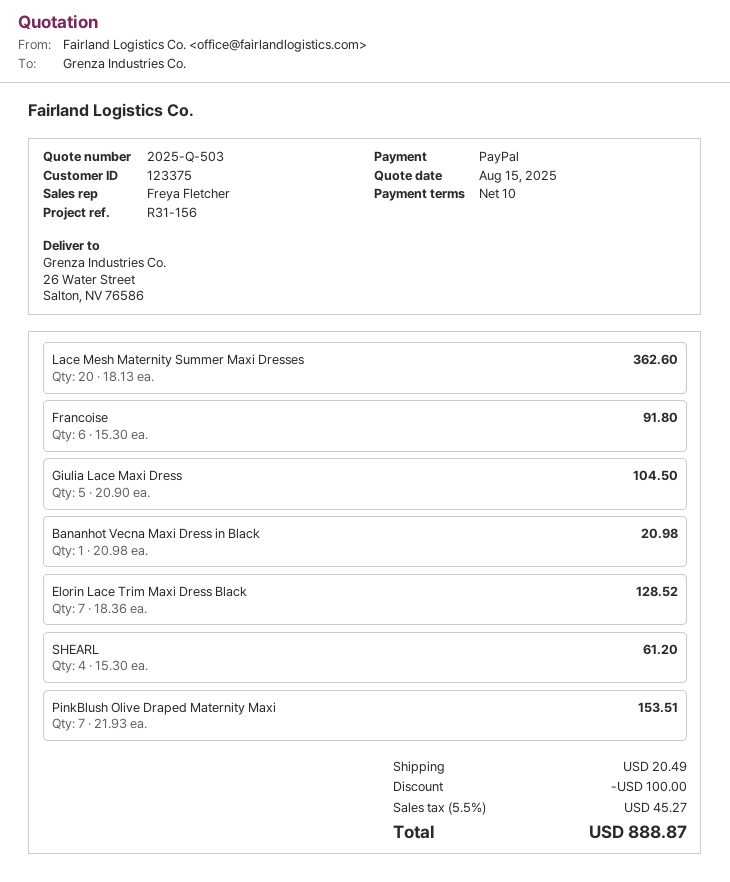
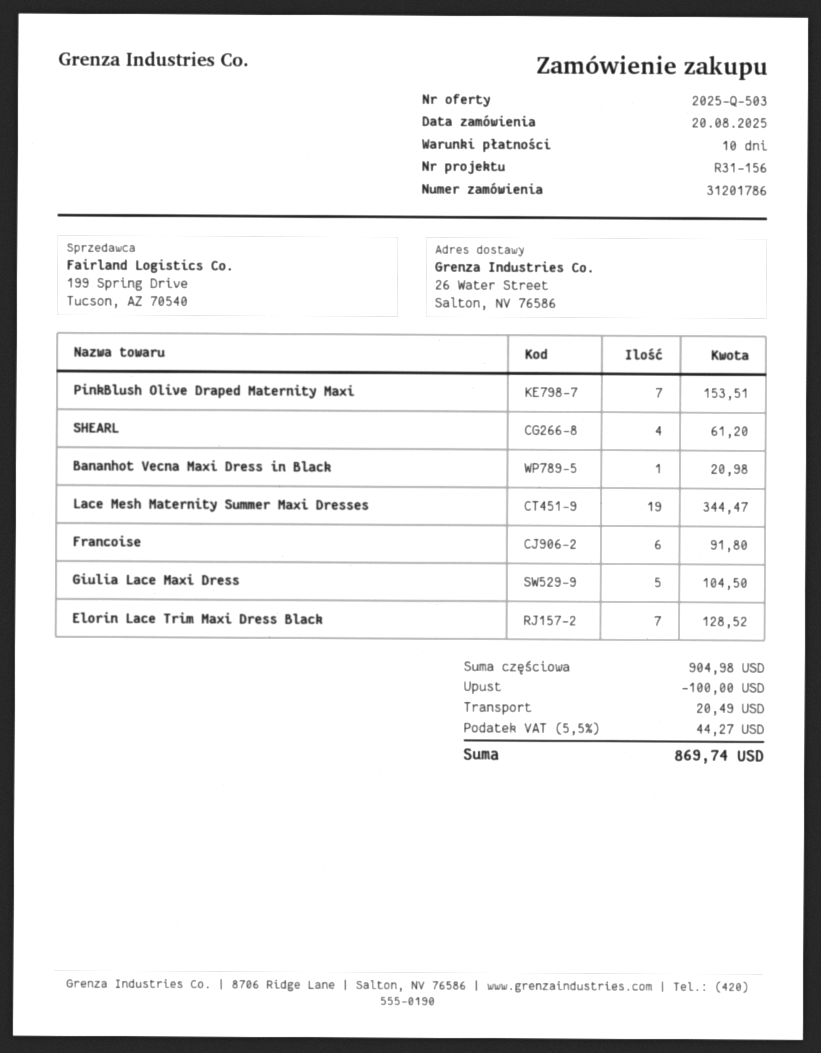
Lace Mesh Maternity Summer Maxi Dresses: 20 for 362.60 -> 19 for 344.47
tax: 5.5% = 45.27 -> 5.5% = 44.27
total: 888.87 -> 869.74

